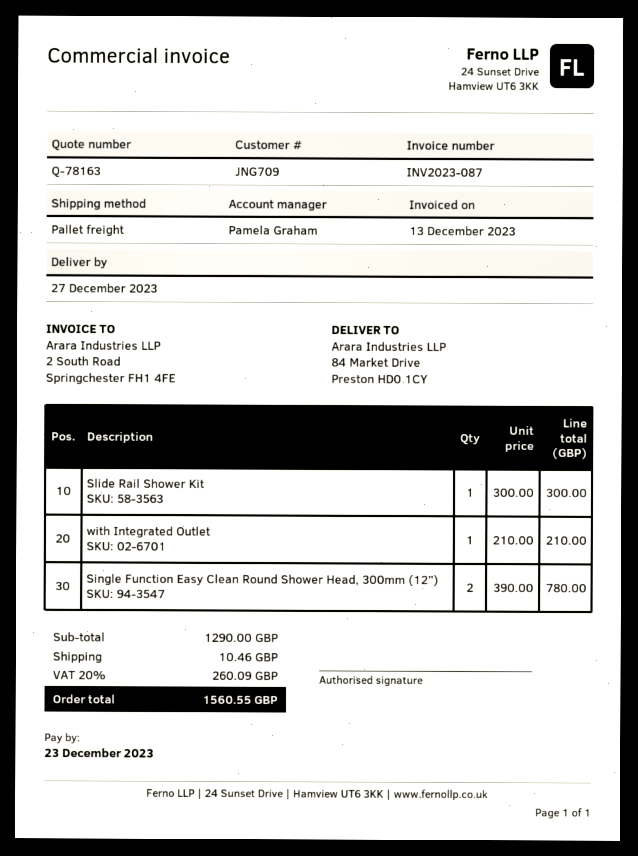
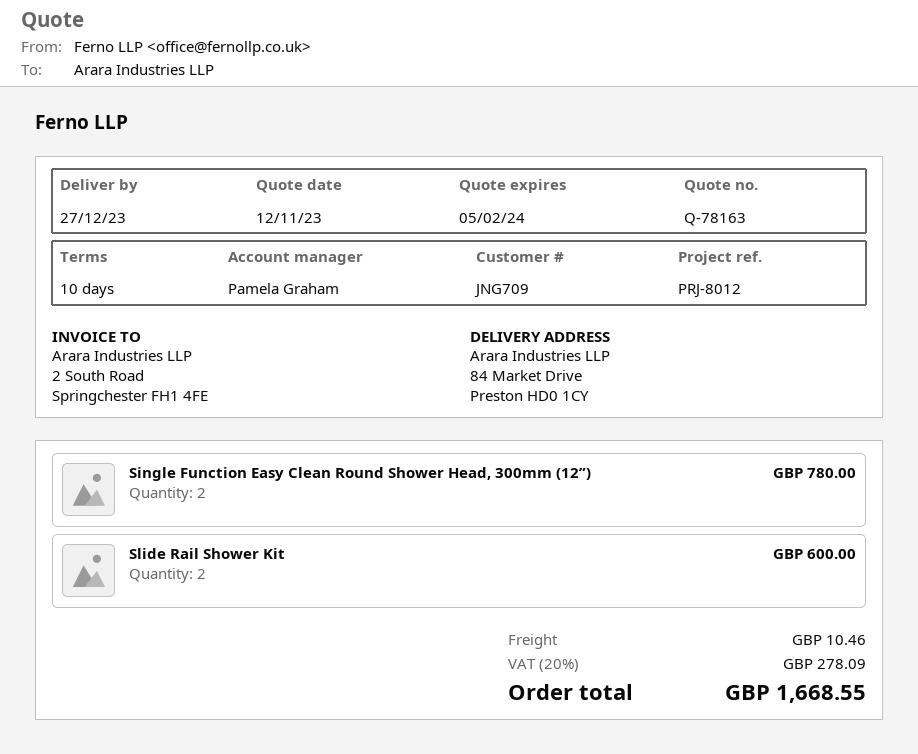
Slide Rail Shower Kit: 1 for 300.00 -> 2 for 600.00
with Integrated Outlet: 1 for 210.00 -> none
tax: 20% = 260.09 -> 20% = 278.09
total: 1560.55 -> 1668.55

